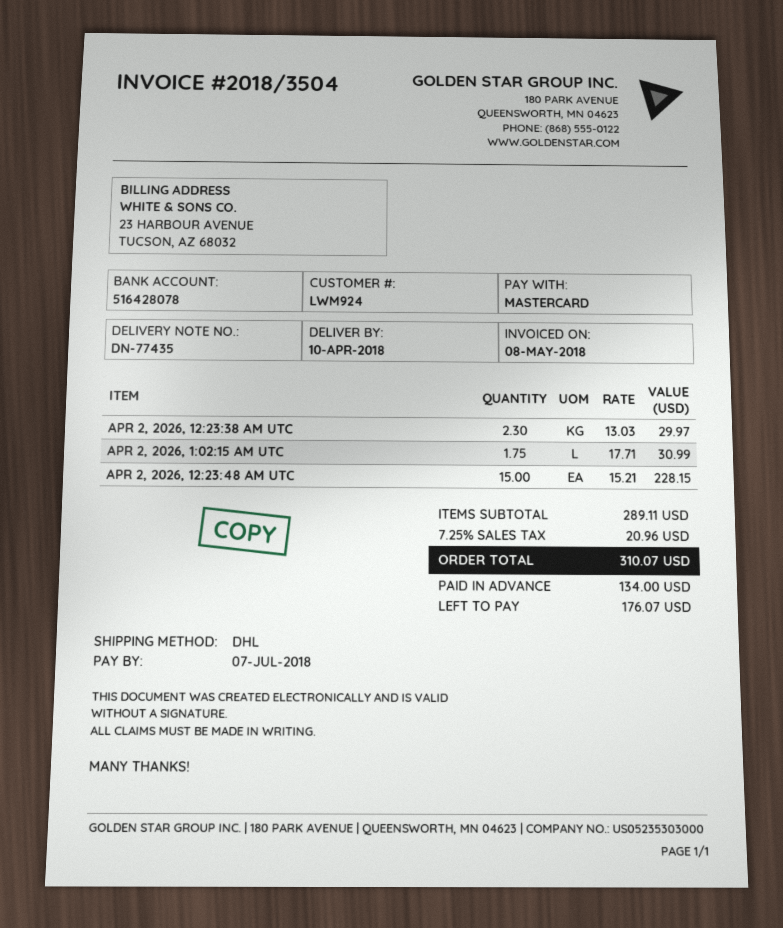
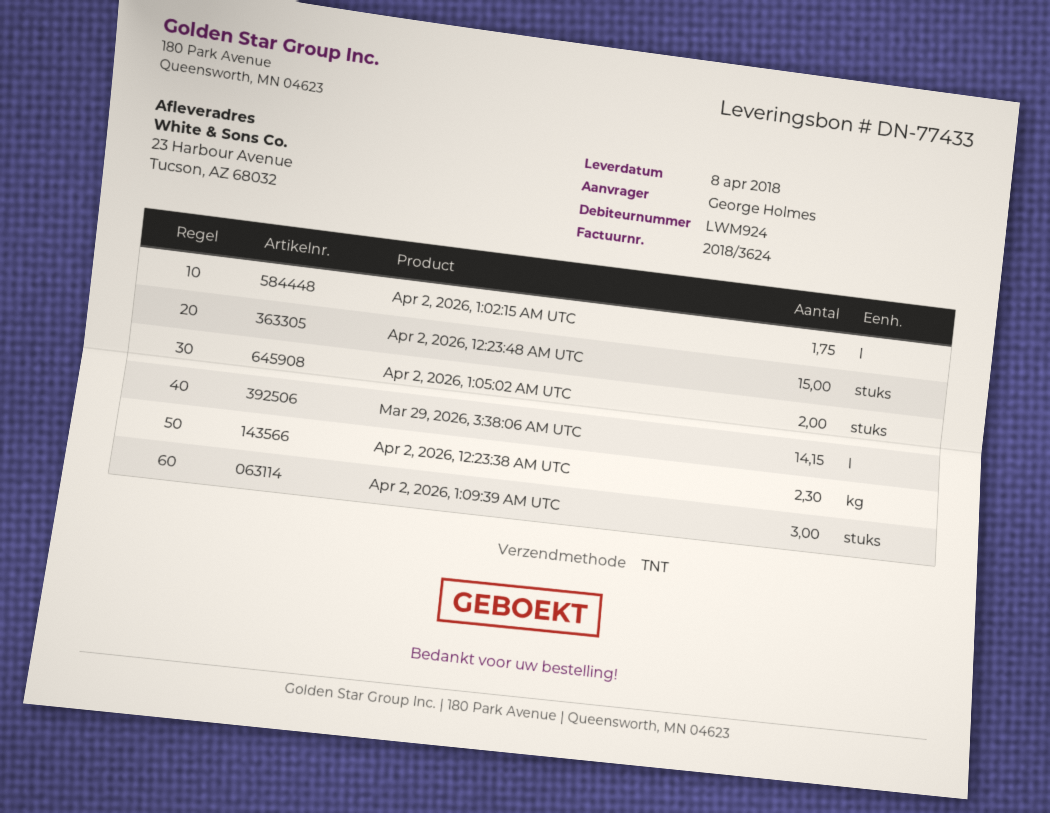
delivery note number: DN-77435 -> DN-77433
delivery date: 2018-04-10 -> 2018-04-08
invoice number: 2018/3504 -> 2018/3624
shipping method: DHL -> TNT
Apr 2, 2026, 1:05:02 AM UTC: none -> 2
Mar 29, 2026, 3:38:06 AM UTC: none -> 14.15
Apr 2, 2026, 1:09:39 AM UTC: none -> 3

